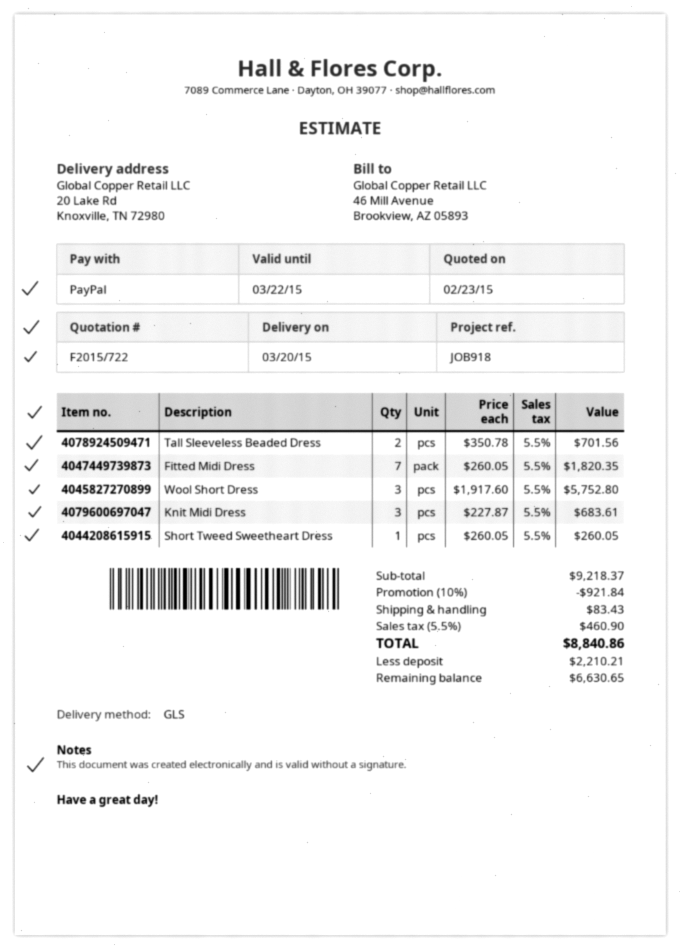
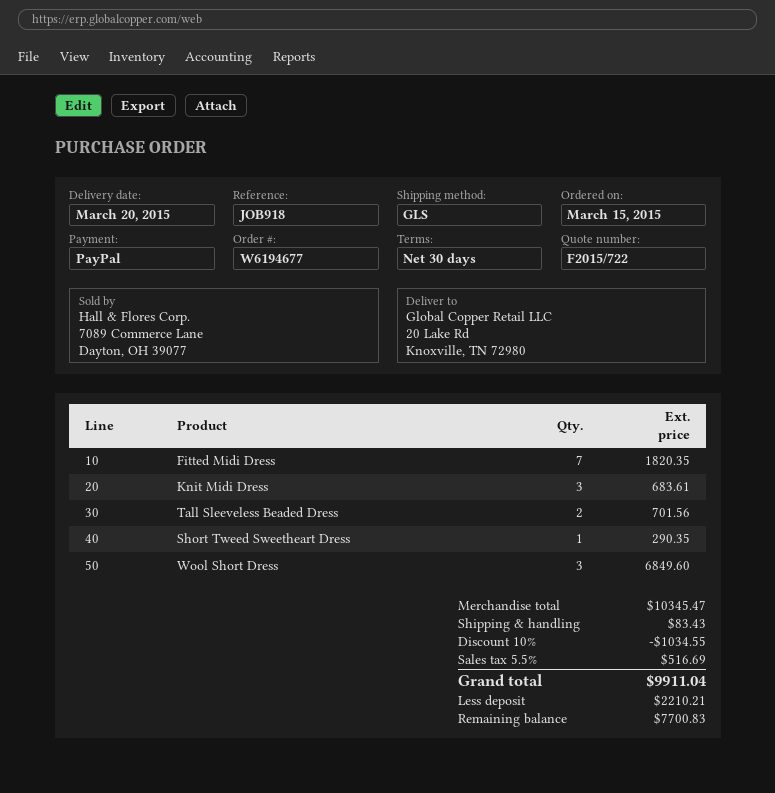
Wool Short Dress: 3 for 5752.80 -> 3 for 6849.60
Short Tweed Sweetheart Dress: 1 for 260.05 -> 1 for 290.35
subtotal: 9218.37 -> 10345.47
discount: 10% = 921.84 -> 10% = 1034.55
tax: 5.5% = 460.90 -> 5.5% = 516.69
total: 8840.86 -> 9911.04
balance: 6630.65 -> 7700.83

